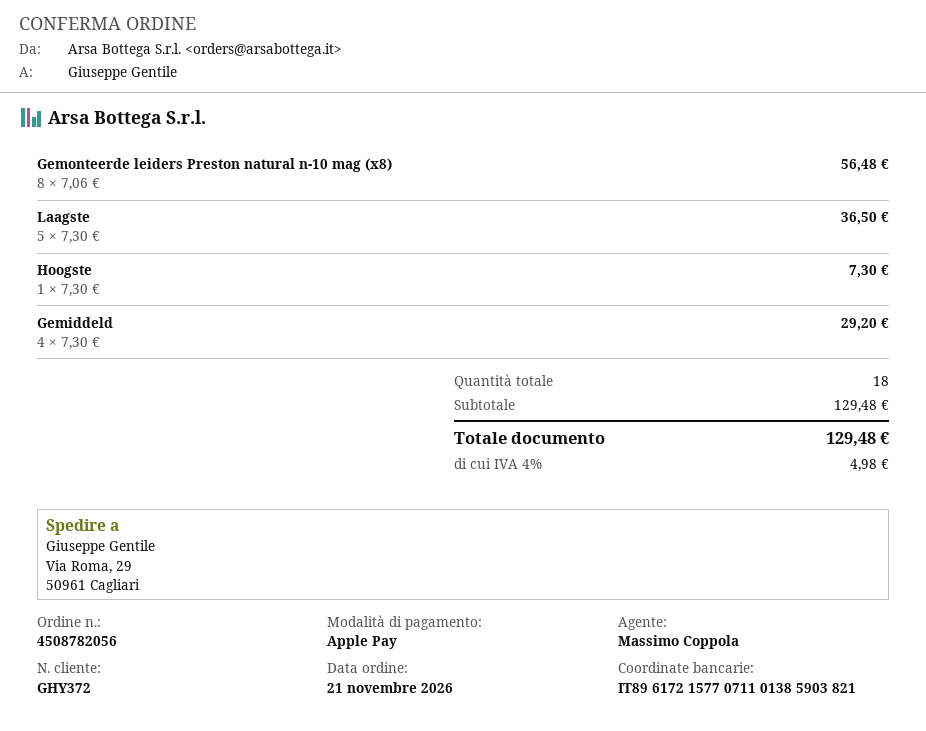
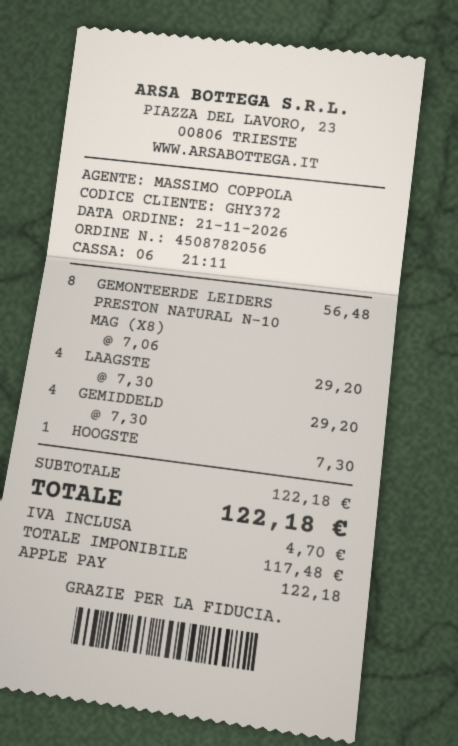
Laagste: 5 x 7.30 = 36.50 -> 4 x 7.30 = 29.20
subtotal: 129.48 -> 122.18
tax: 4.98 -> 4.70
total: 129.48 -> 122.18

